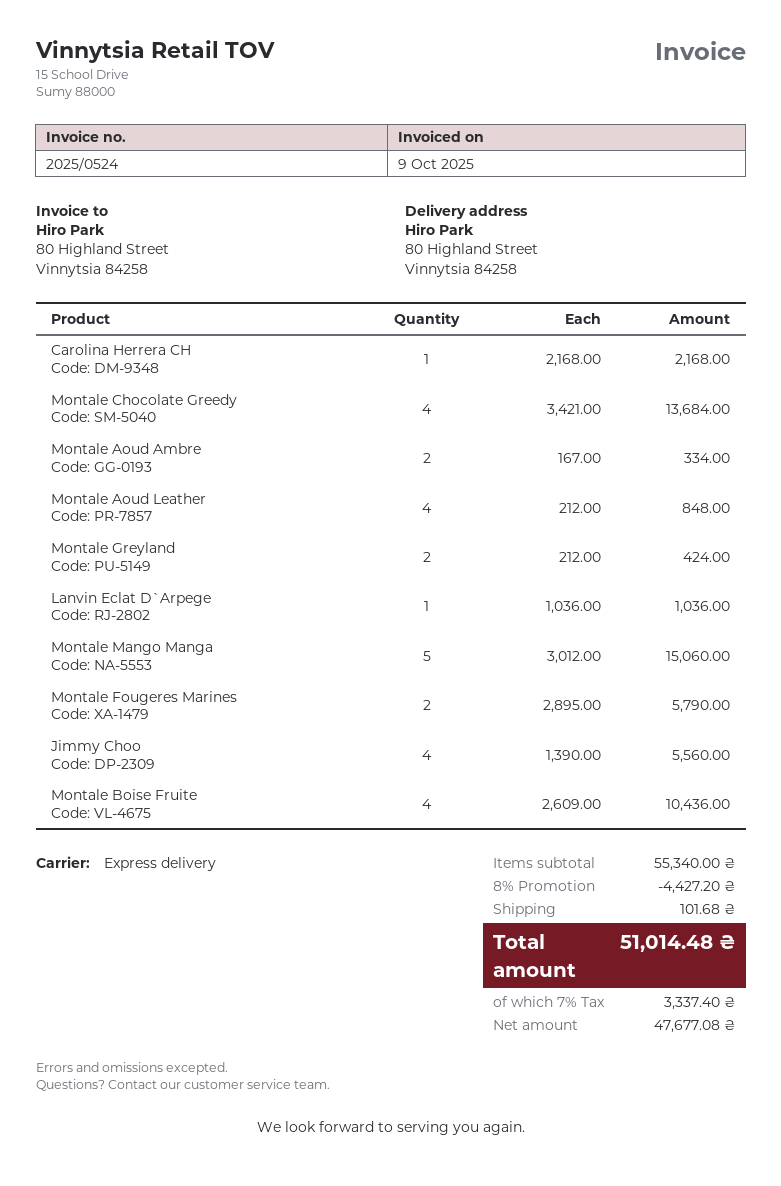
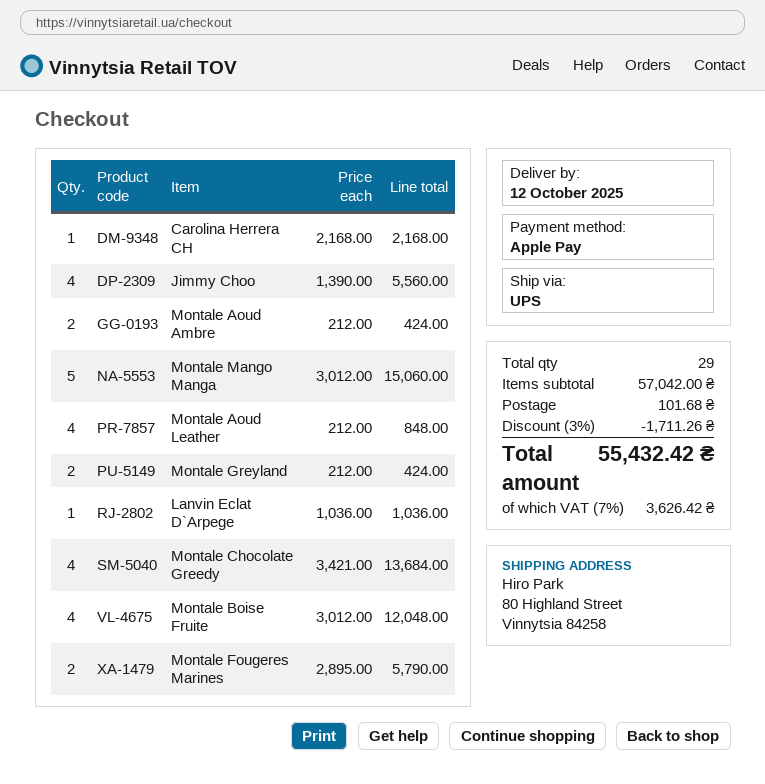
shipping method: express -> UPS
Montale Aoud Ambre: 2 x 167.00 = 334.00 -> 2 x 212.00 = 424.00
Montale Boise Fruite: 4 x 2609.00 = 10436.00 -> 4 x 3012.00 = 12048.00
subtotal: 55340.00 -> 57042.00
discount: 8% = 4427.20 -> 3% = 1711.26
tax: 7% = 3337.40 -> 7% = 3626.42
total: 51014.48 -> 55432.42

